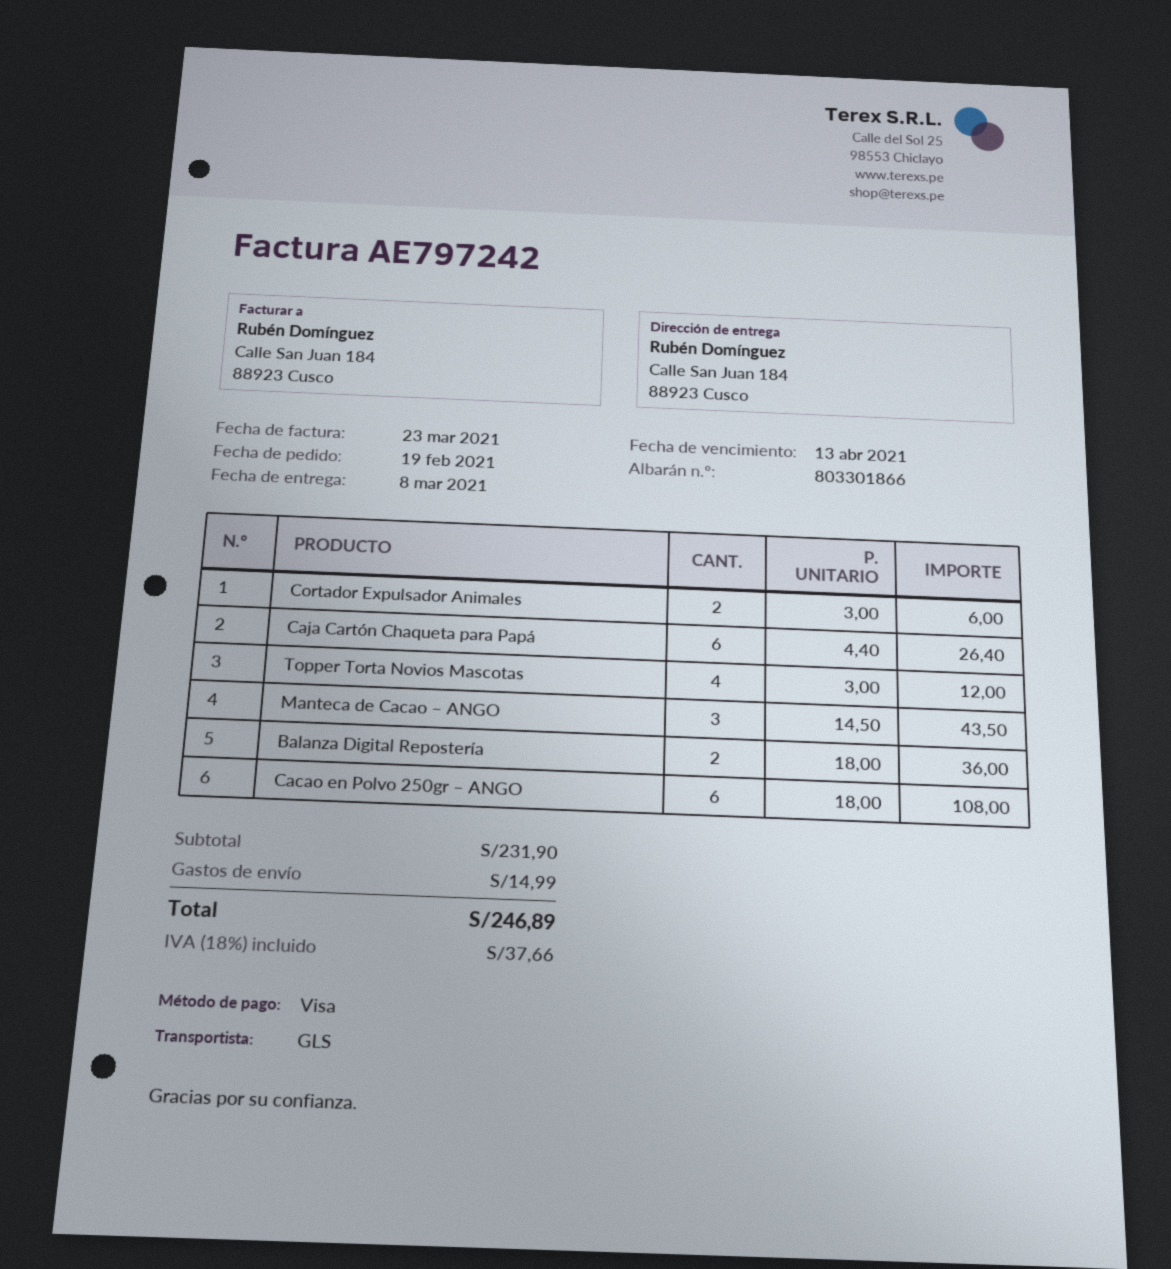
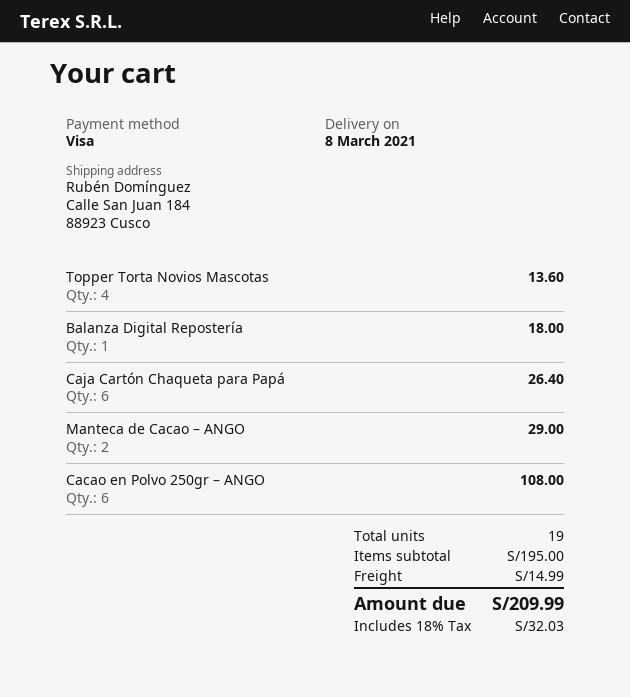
Cortador Expulsador Animales: 2 for 6.00 -> none
Topper Torta Novios Mascotas: 4 for 12.00 -> 4 for 13.60
Manteca de Cacao – ANGO: 3 for 43.50 -> 2 for 29.00
Balanza Digital Repostería: 2 for 36.00 -> 1 for 18.00
subtotal: 231.90 -> 195.00
tax: 18% = 37.66 -> 18% = 32.03
total: 246.89 -> 209.99

